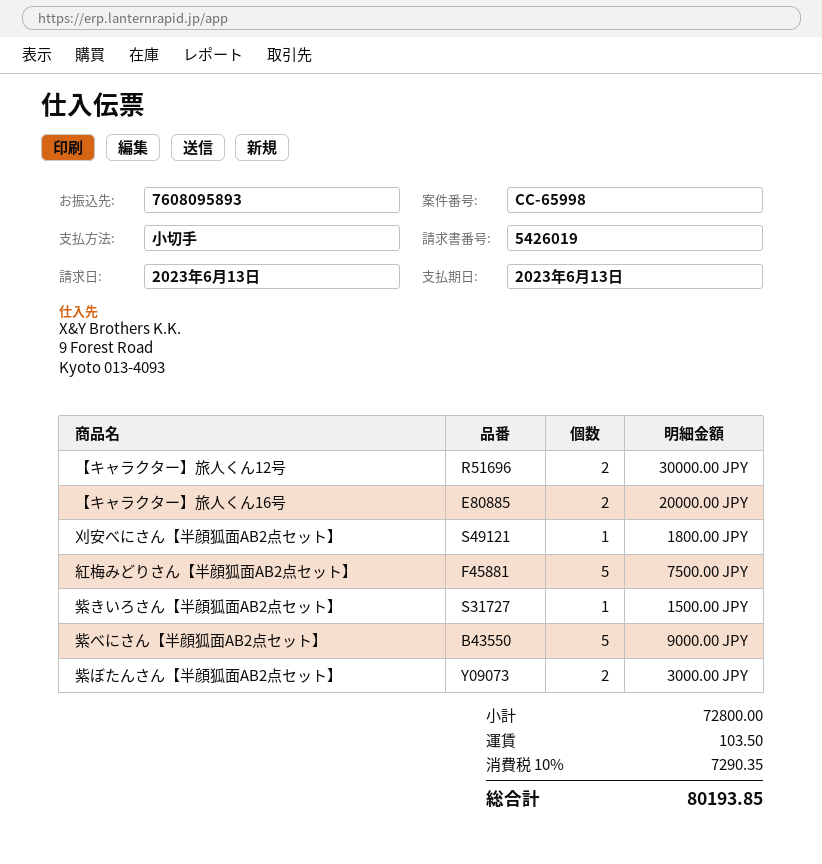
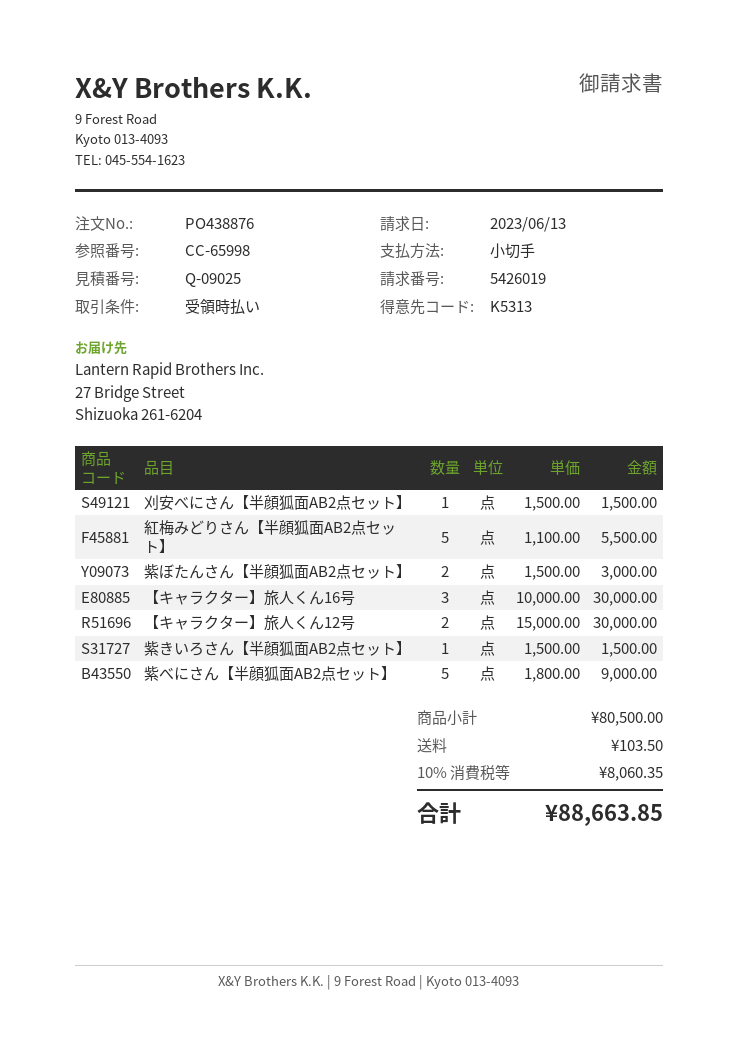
【キャラクター】旅人くん16号: 2 for 20000.00 -> 3 for 30000.00
刈安べにさん【半顔狐面AB2点セット】: 1 for 1800.00 -> 1 for 1500.00
紅梅みどりさん【半顔狐面AB2点セット】: 5 for 7500.00 -> 5 for 5500.00
subtotal: 72800.00 -> 80500.00
tax: 10% = 7290.35 -> 10% = 8060.35
total: 80193.85 -> 88663.85

